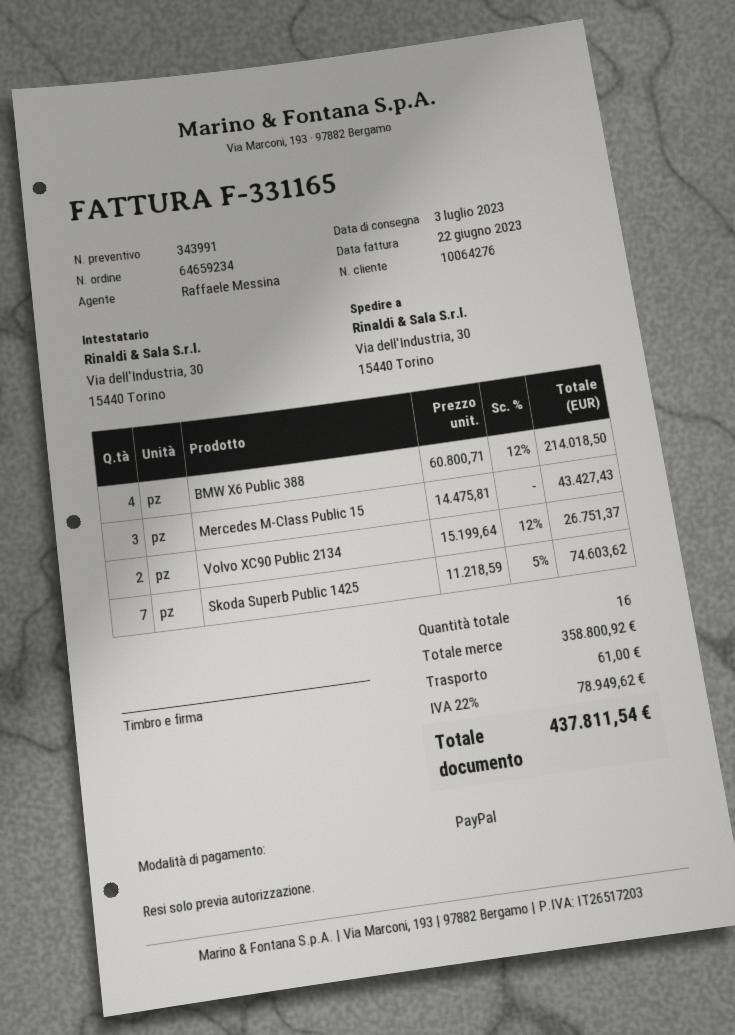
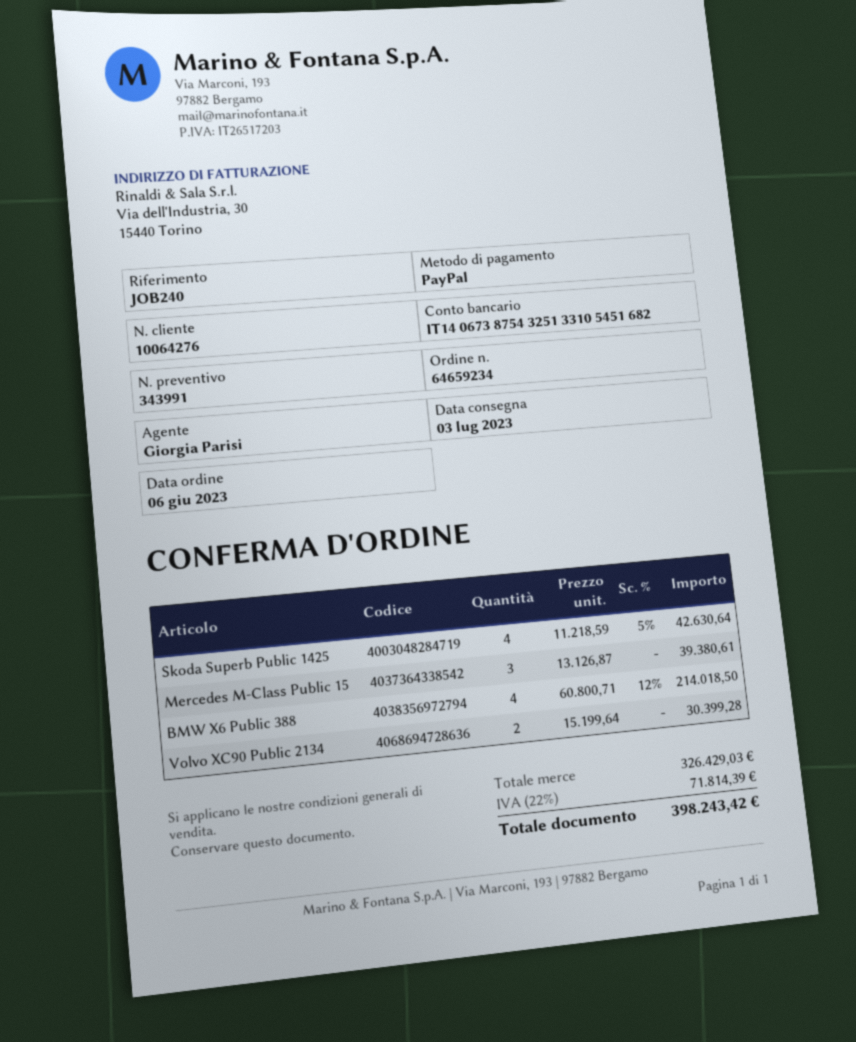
sales rep: Raffaele Messina -> Giorgia Parisi
Mercedes M-Class Public 15: 3 x 14475.81 = 43427.43 -> 3 x 13126.87 = 39380.61
Volvo XC90 Public 2134: 2 x 15199.64 - 12% = 26751.37 -> 2 x 15199.64 = 30399.28
Skoda Superb Public 1425: 7 x 11218.59 - 5% = 74603.62 -> 4 x 11218.59 - 5% = 42630.64
subtotal: 358800.92 -> 326429.03
shipping: 61.00 -> none
tax: 22% = 78949.62 -> 22% = 71814.39
total: 437811.54 -> 398243.42

